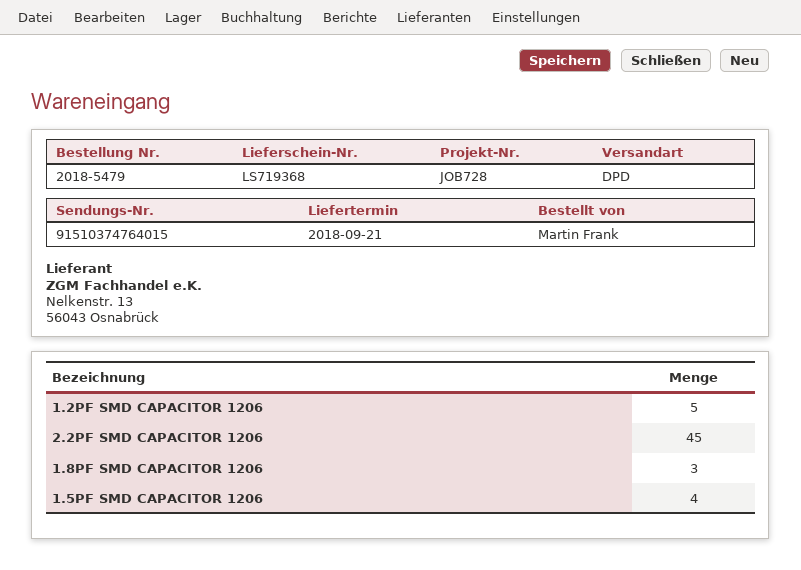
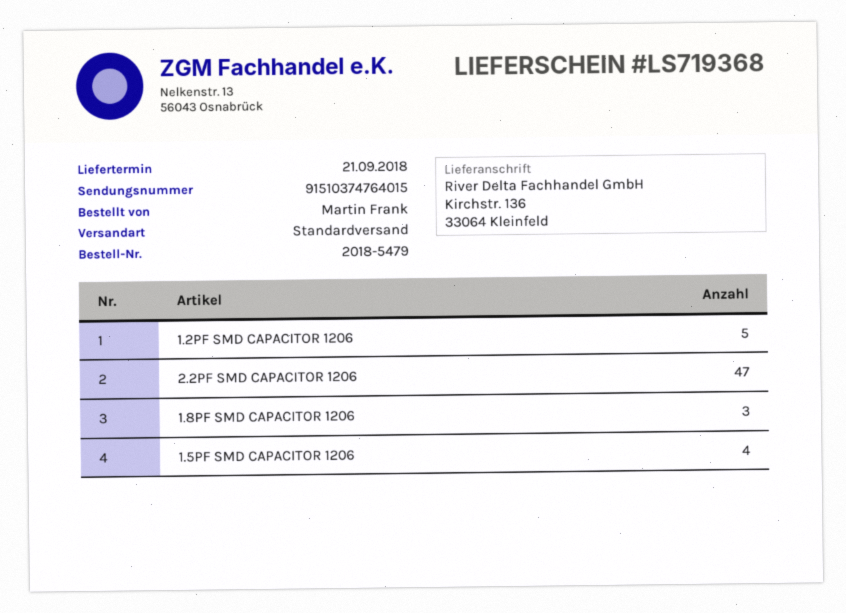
shipping method: DPD -> standard
2.2PF SMD CAPACITOR 1206: 45 -> 47

